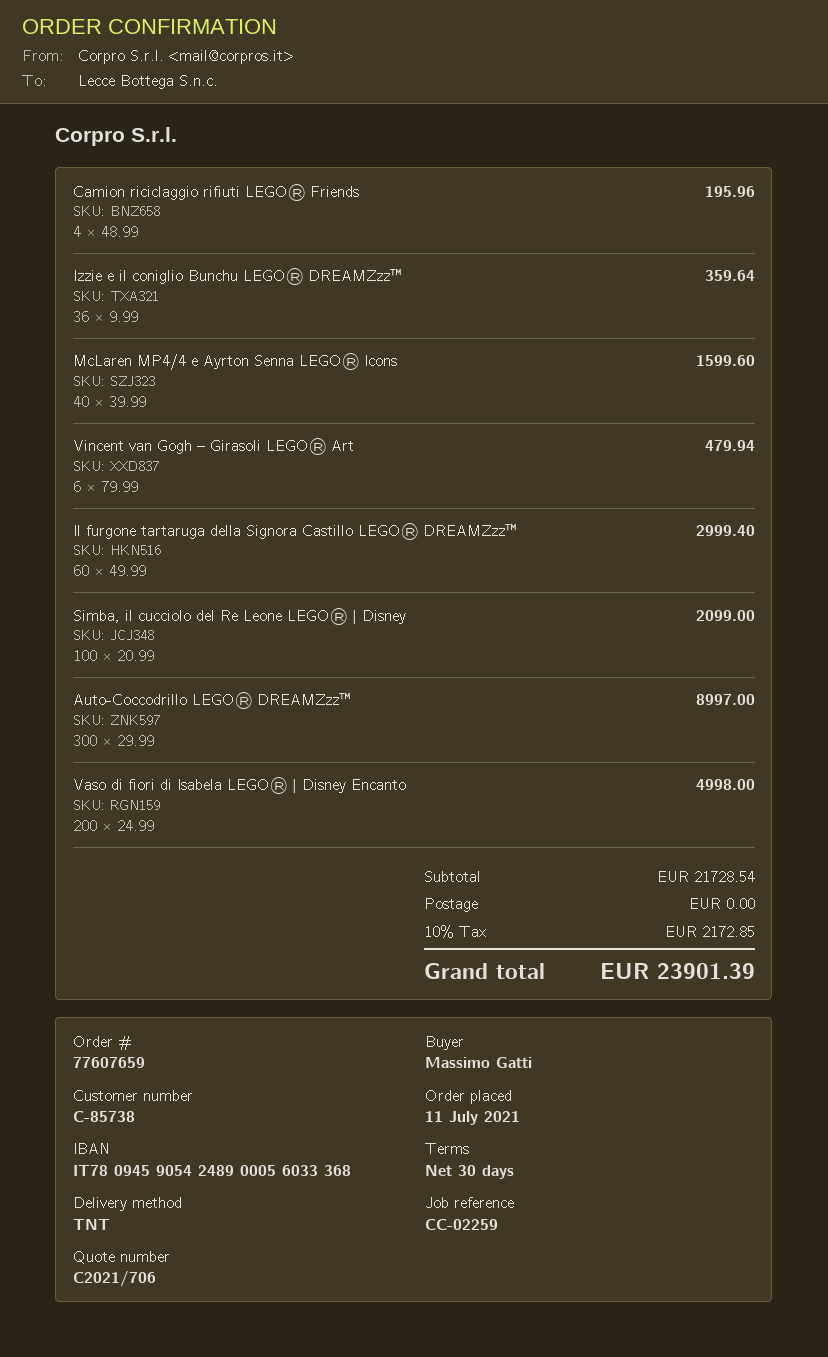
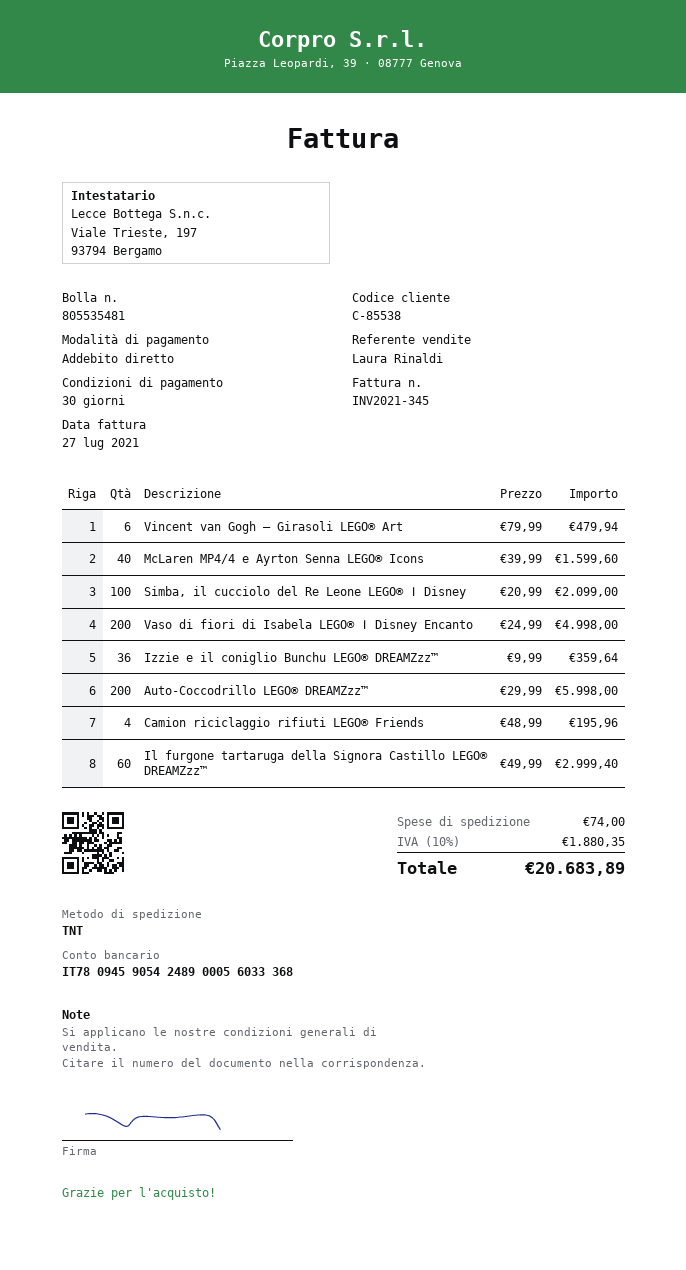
customer number: C-85738 -> C-85538
Auto-Coccodrillo LEGO® DREAMZzz™: 300 x 29.99 = 8997.00 -> 200 x 29.99 = 5998.00
shipping: 0.00 -> 74.00
tax: 10% = 2172.85 -> 10% = 1880.35
total: 23901.39 -> 20683.89

